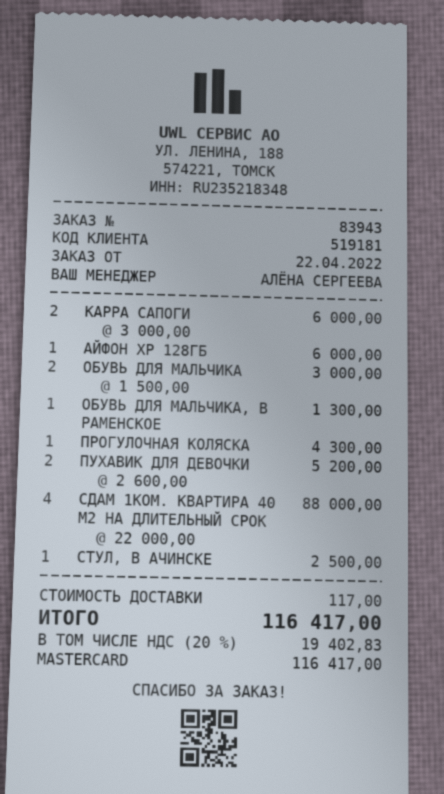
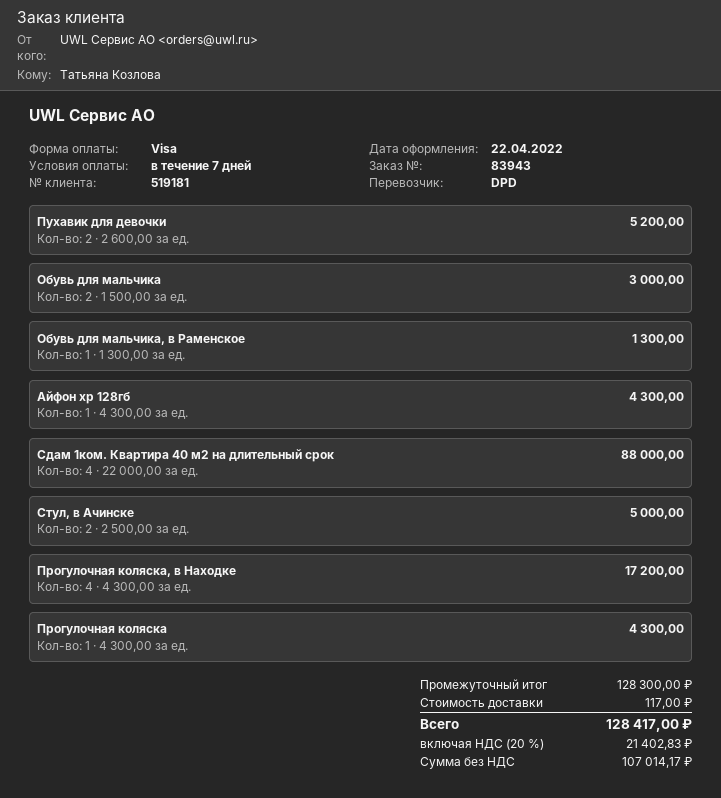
payment method: Mastercard -> Visa
KAPPA САПОГИ: 2 x 3000.00 = 6000.00 -> none
АЙФОН ХР 128ГБ: 1 x 6000.00 = 6000.00 -> 1 x 4300.00 = 4300.00
СТУЛ, В АЧИНСКЕ: 1 x 2500.00 = 2500.00 -> 2 x 2500.00 = 5000.00
Прогулочная коляска, в Находке: none -> 4 x 4300.00 = 17200.00
tax: 20% = 19402.83 -> 20% = 21402.83
total: 116417.00 -> 128417.00

